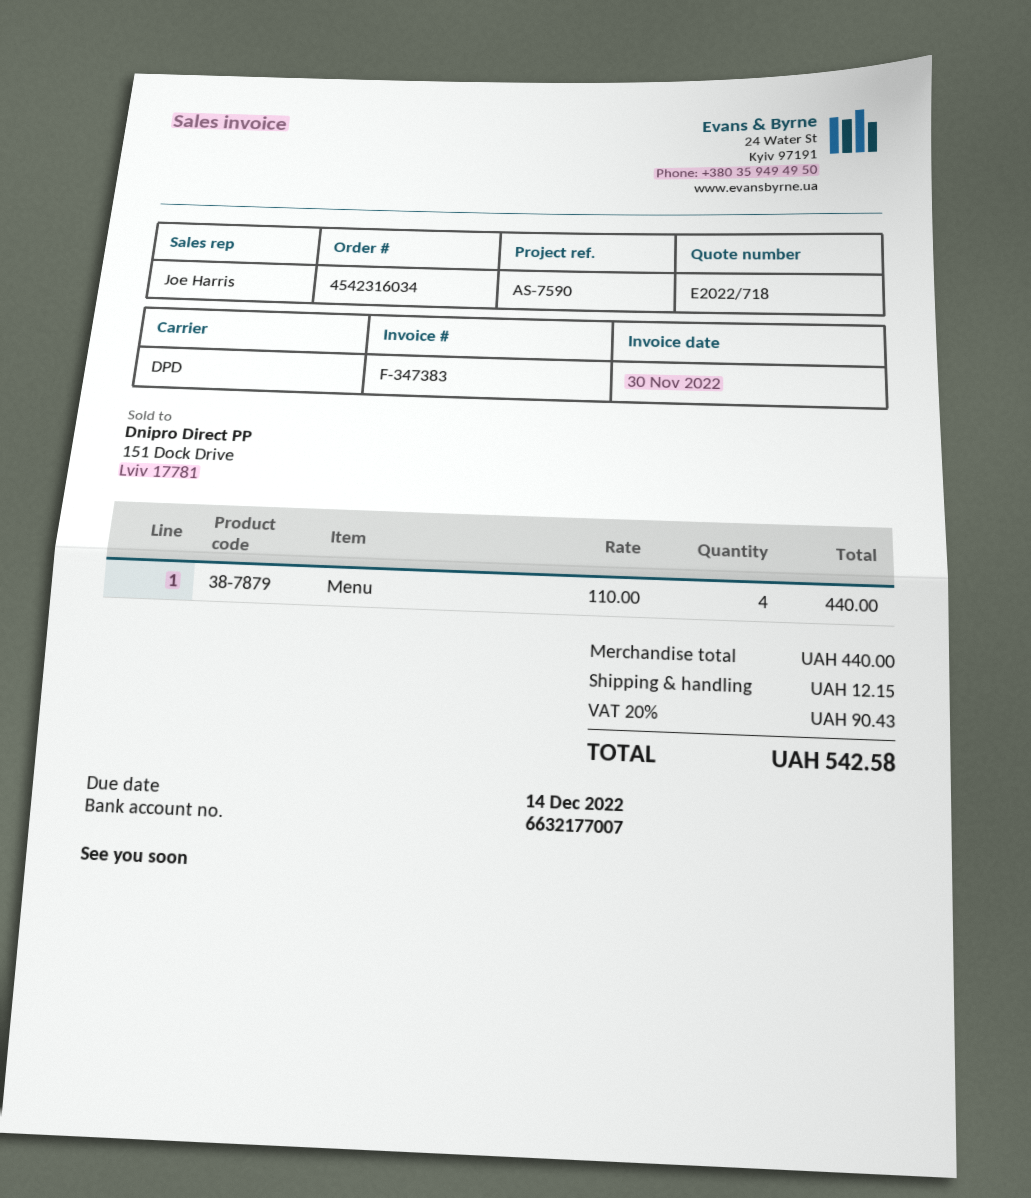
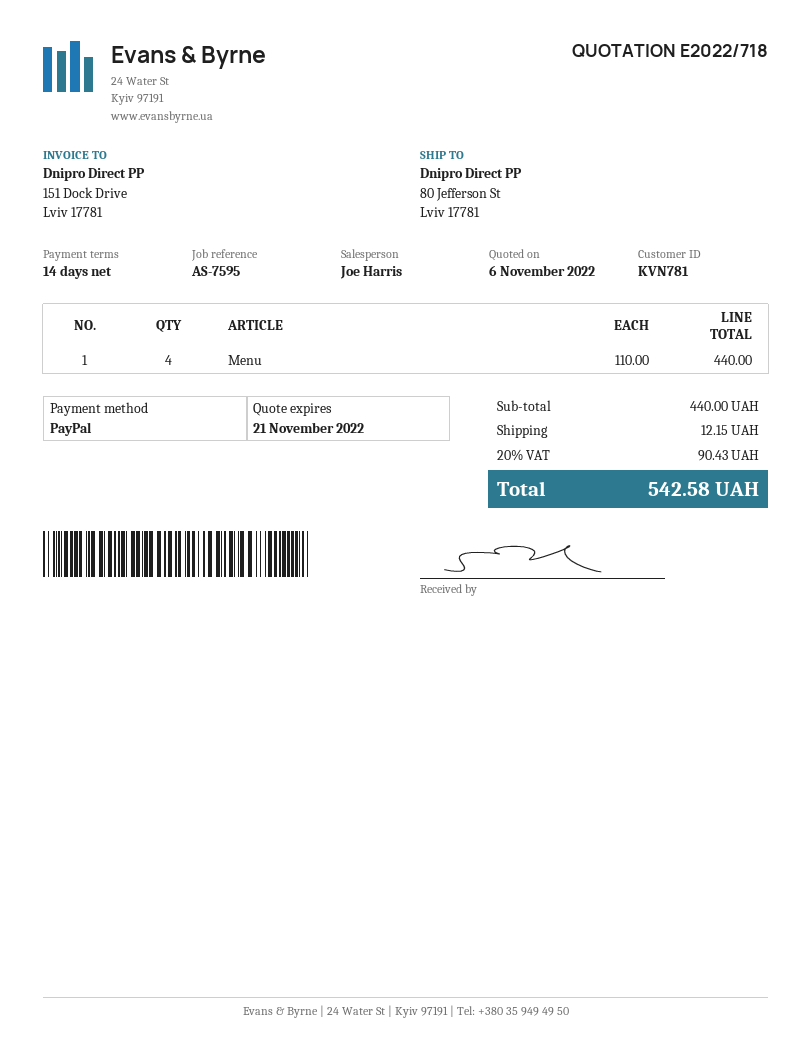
reference: AS-7590 -> AS-7595

